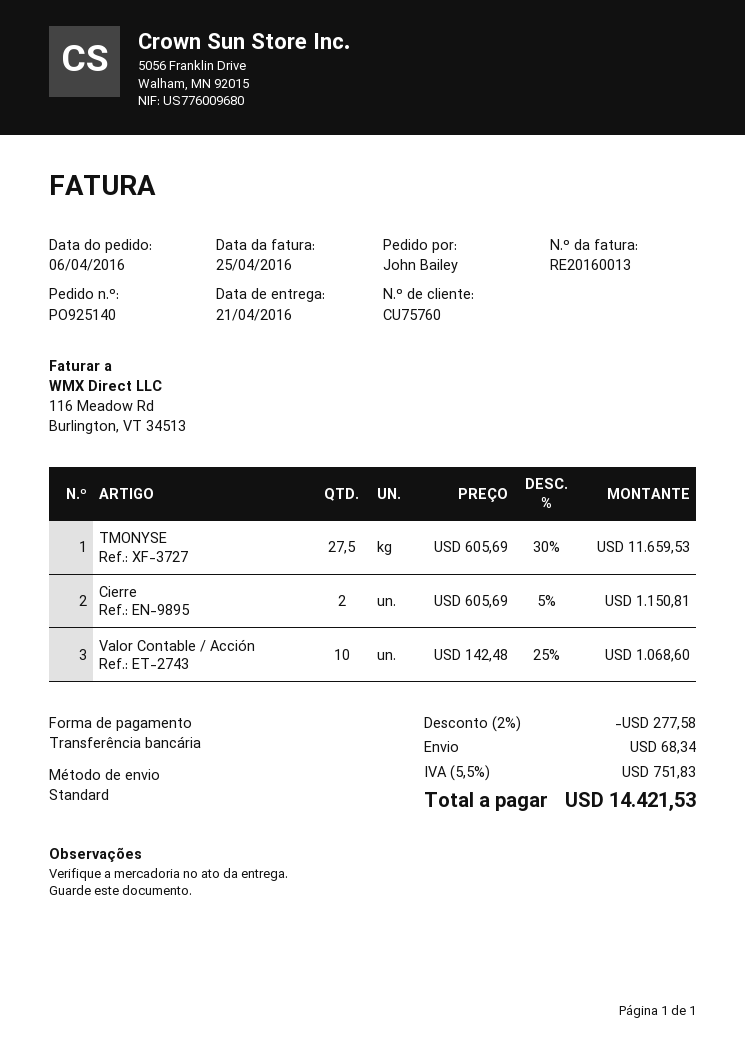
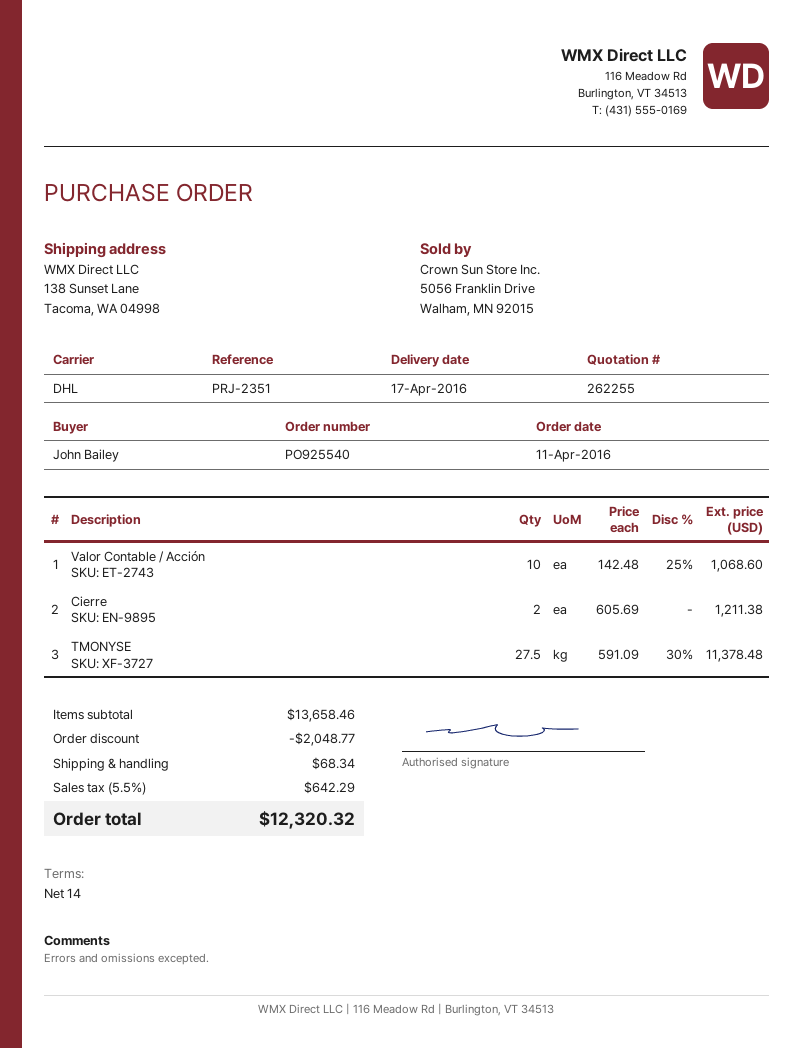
order number: PO925140 -> PO925540
order date: 2016-04-06 -> 2016-04-11
delivery date: 2016-04-21 -> 2016-04-17
shipping method: standard -> DHL
TMONYSE: 27.5 x 605.69 - 30% = 11659.53 -> 27.5 x 591.09 - 30% = 11378.48
Cierre: 2 x 605.69 - 5% = 1150.81 -> 2 x 605.69 = 1211.38
discount: 277.58 -> 2048.77
tax: 5.5% = 751.83 -> 5.5% = 642.29
total: 14421.53 -> 12320.32

